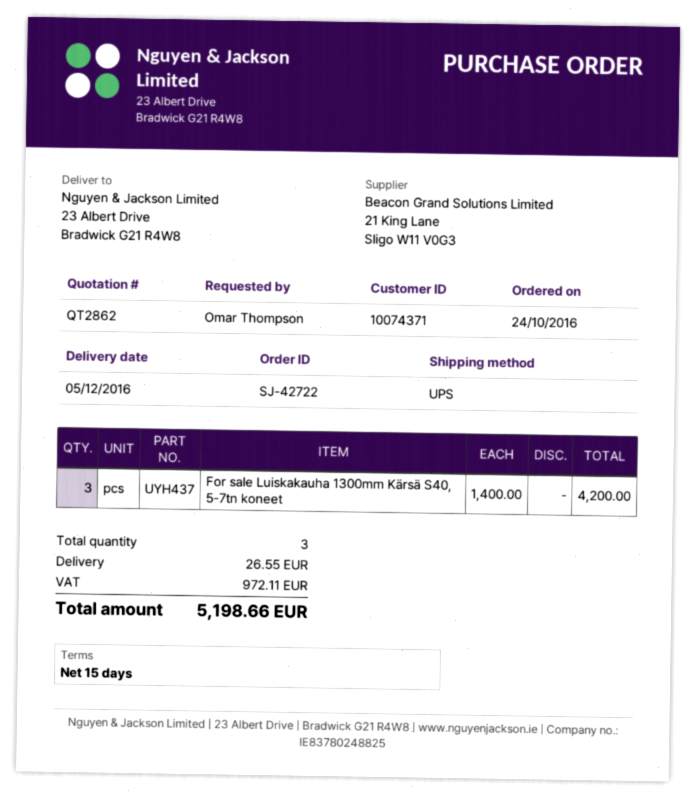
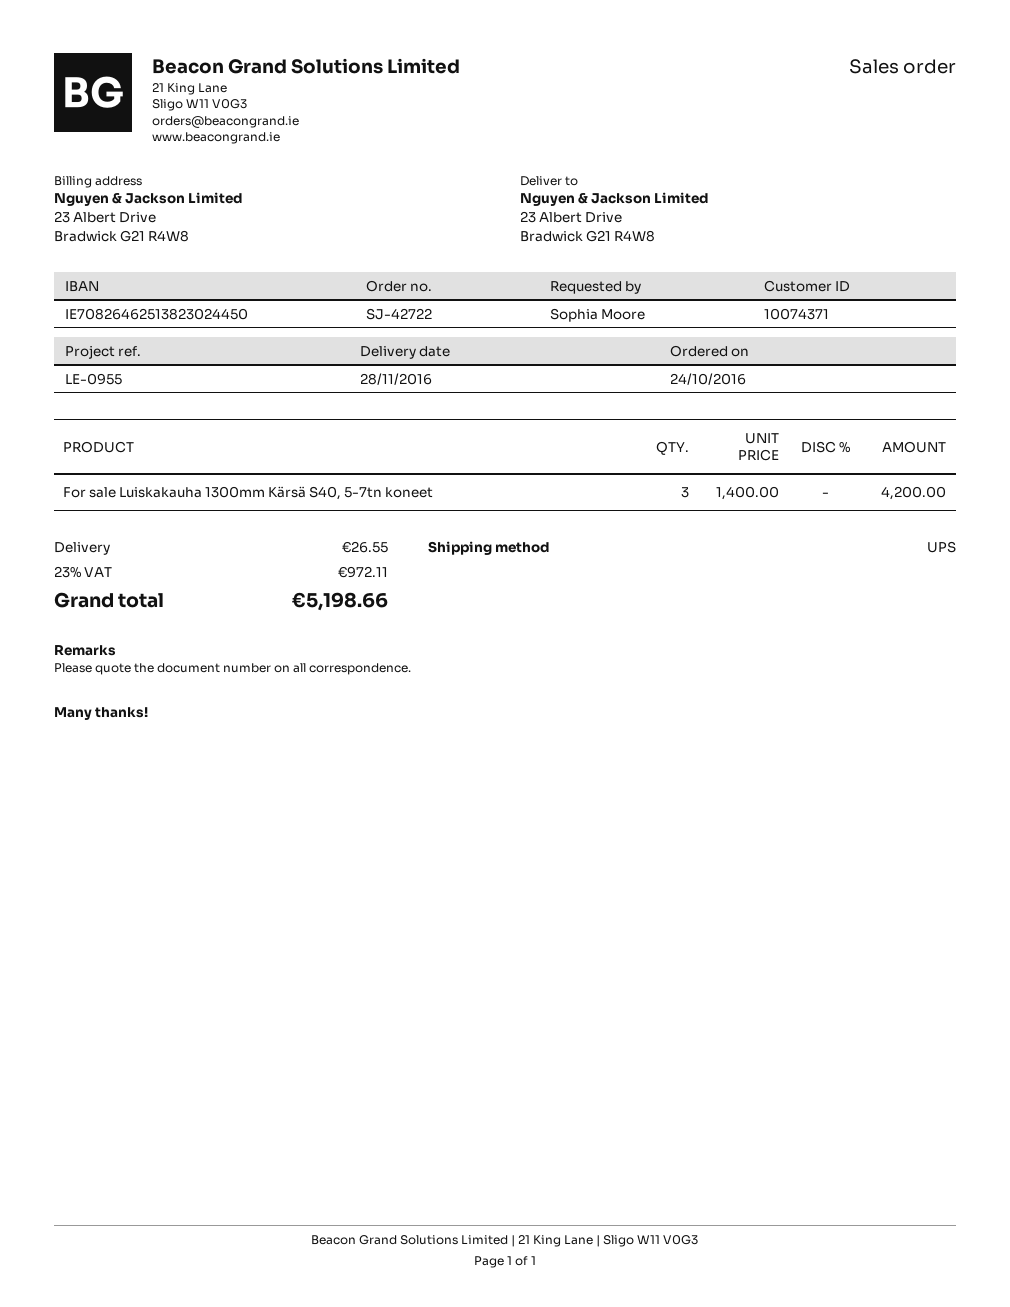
delivery date: 2016-12-05 -> 2016-11-28
ordered by: Omar Thompson -> Sophia Moore

